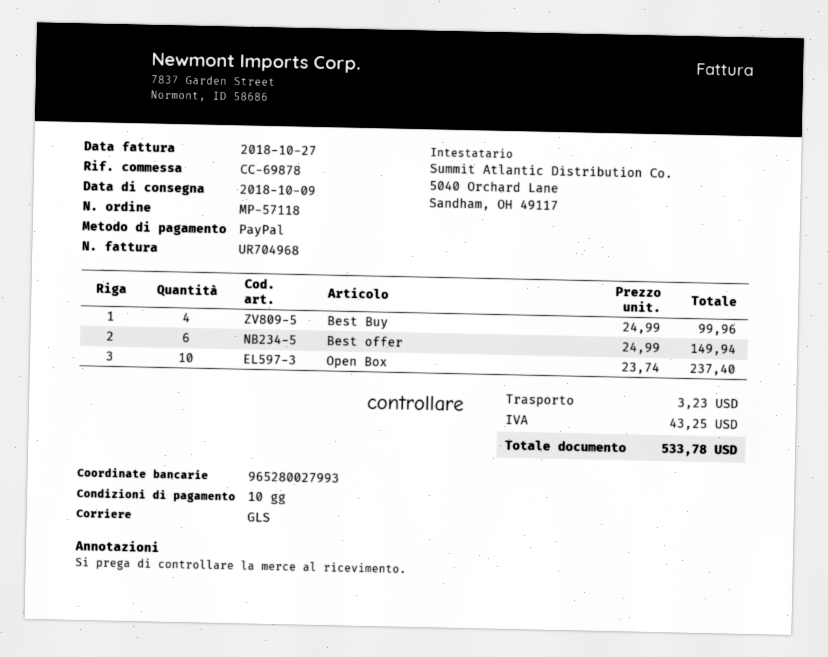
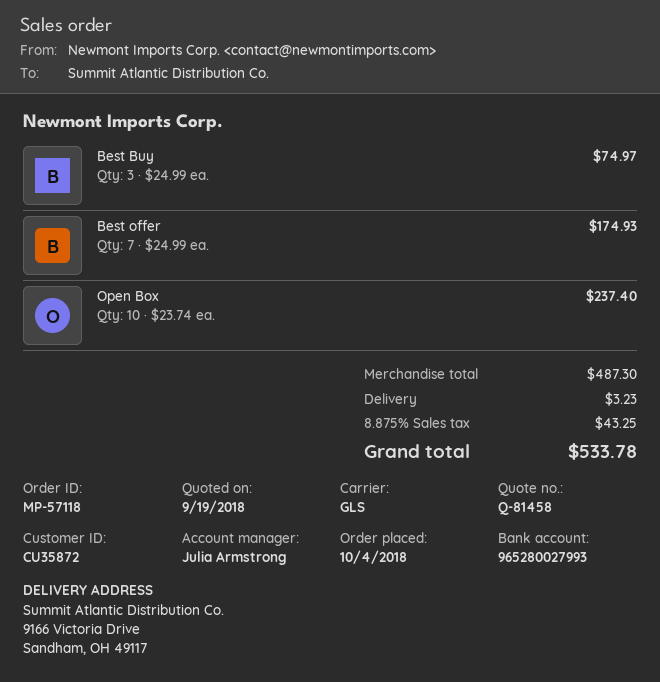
Best Buy: 4 x 24.99 = 99.96 -> 3 x 24.99 = 74.97
Best offer: 6 x 24.99 = 149.94 -> 7 x 24.99 = 174.93

